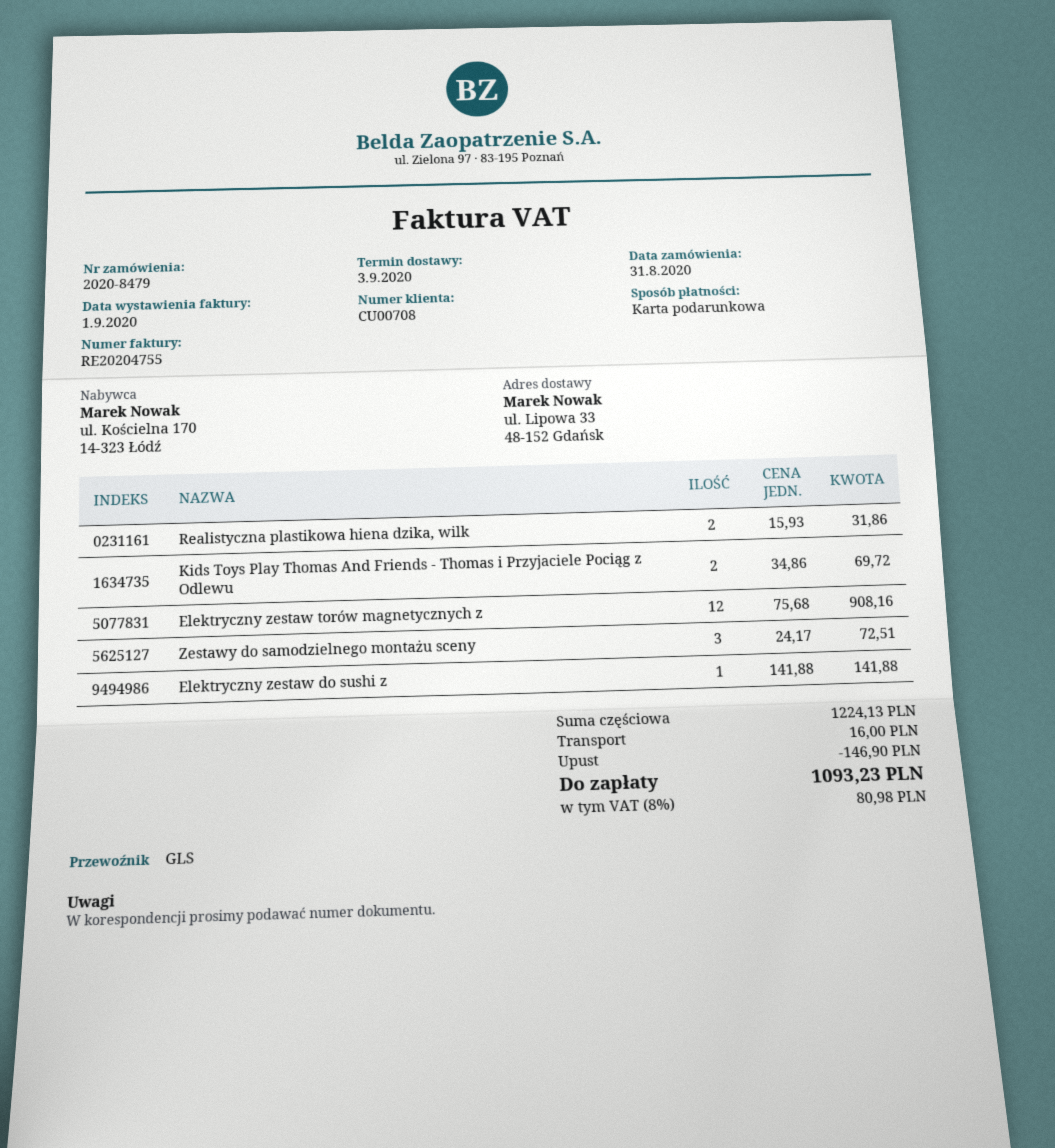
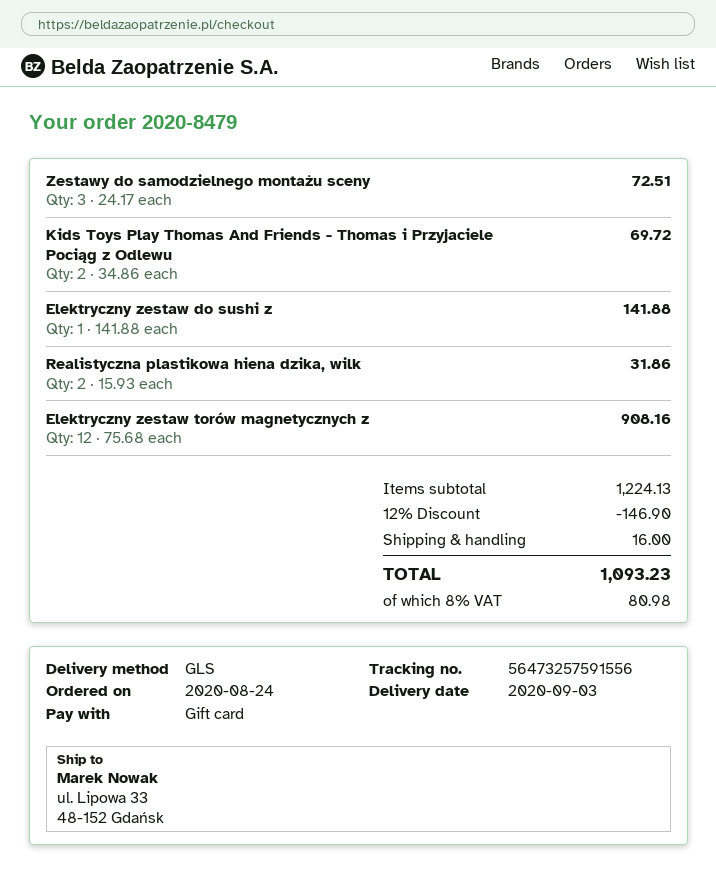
order date: 2020-08-31 -> 2020-08-24

